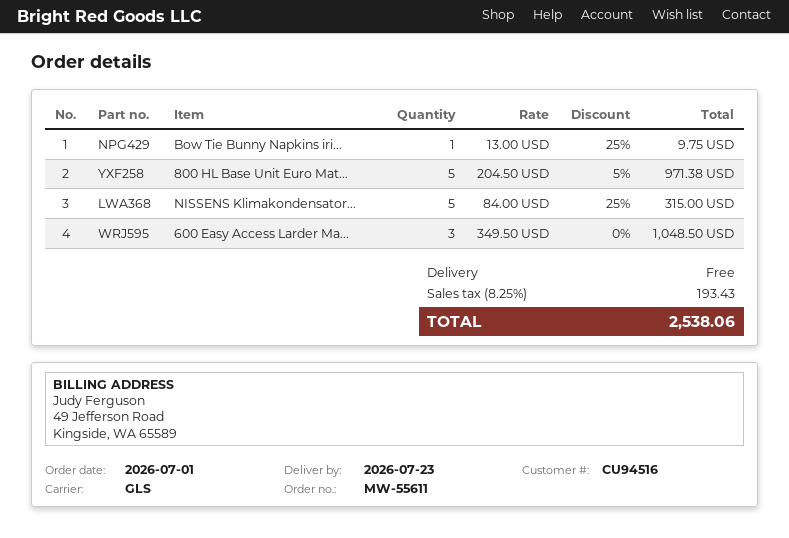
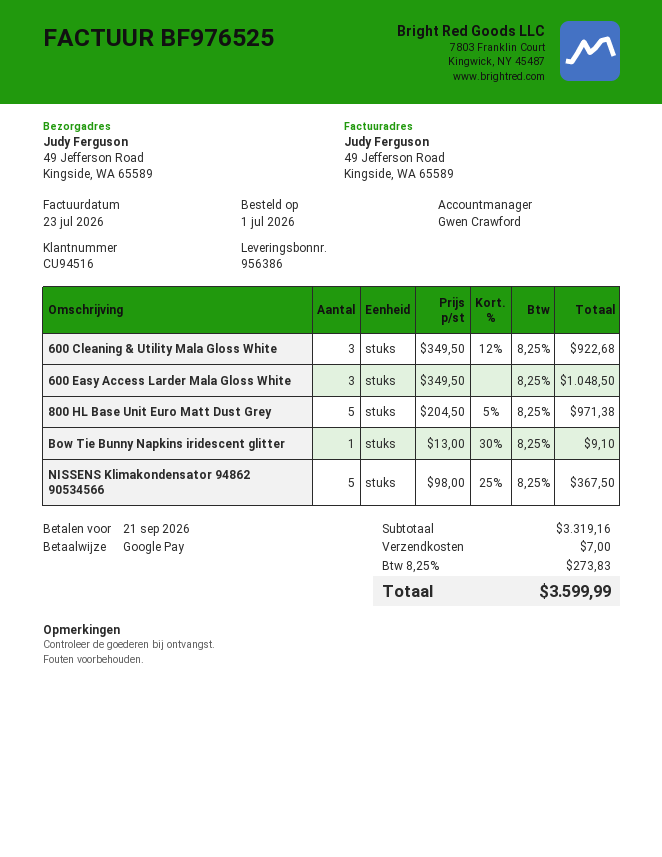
Bow Tie Bunny Napkins iri...: 1 x 13.00 - 25% = 9.75 -> 1 x 13.00 - 30% = 9.10
NISSENS Klimakondensator...: 5 x 84.00 - 25% = 315.00 -> 5 x 98.00 - 25% = 367.50
600 Cleaning & Utility Mala Gloss White: none -> 3 x 349.50 - 12% = 922.68
shipping: 0.00 -> 7.00
tax: 8.25% = 193.43 -> 8.25% = 273.83
total: 2538.06 -> 3599.99

